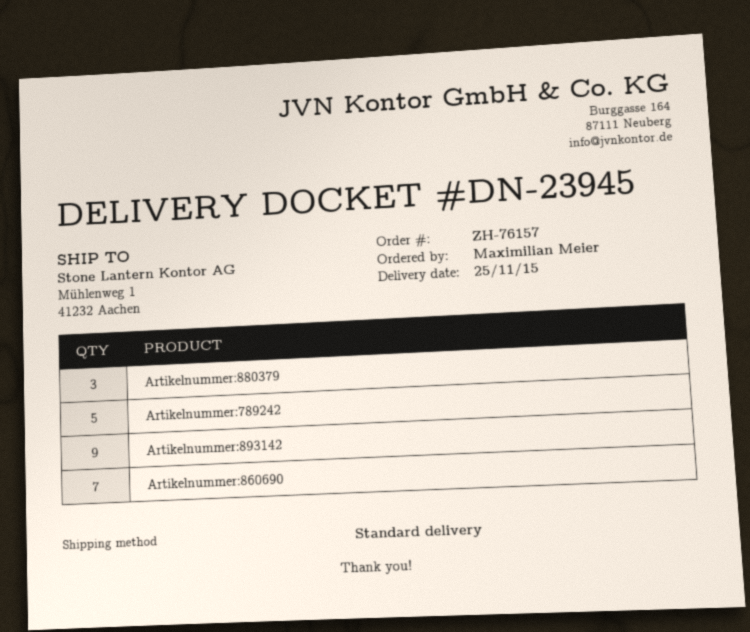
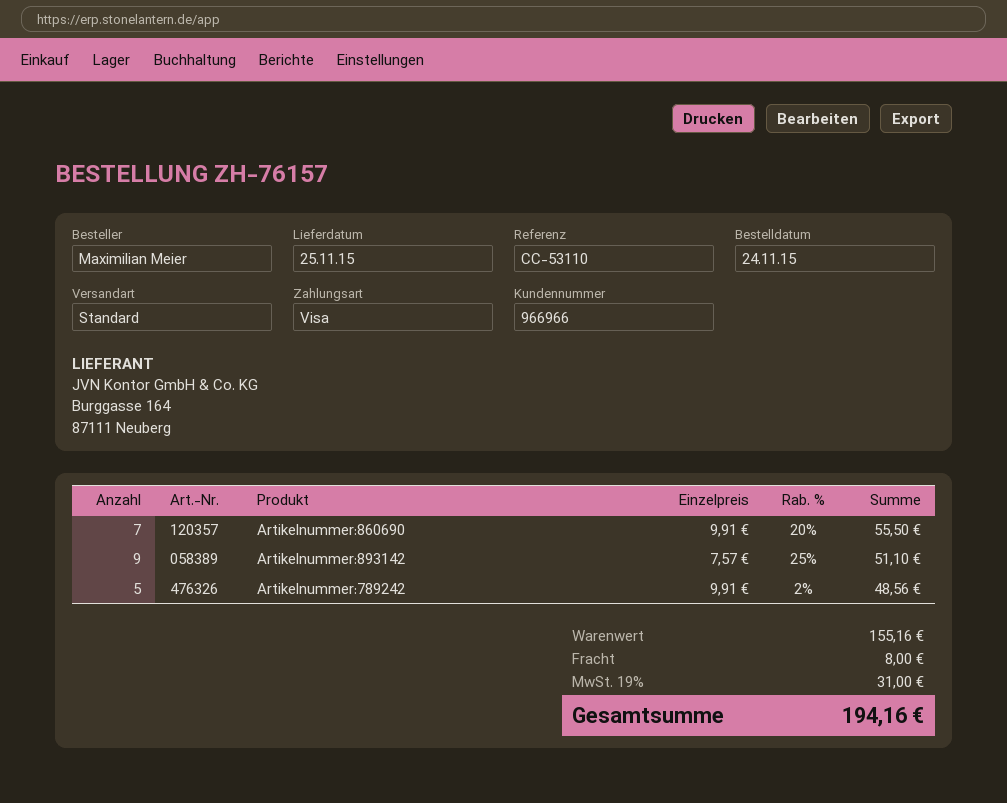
Artikelnummer:880379: 3 -> none

